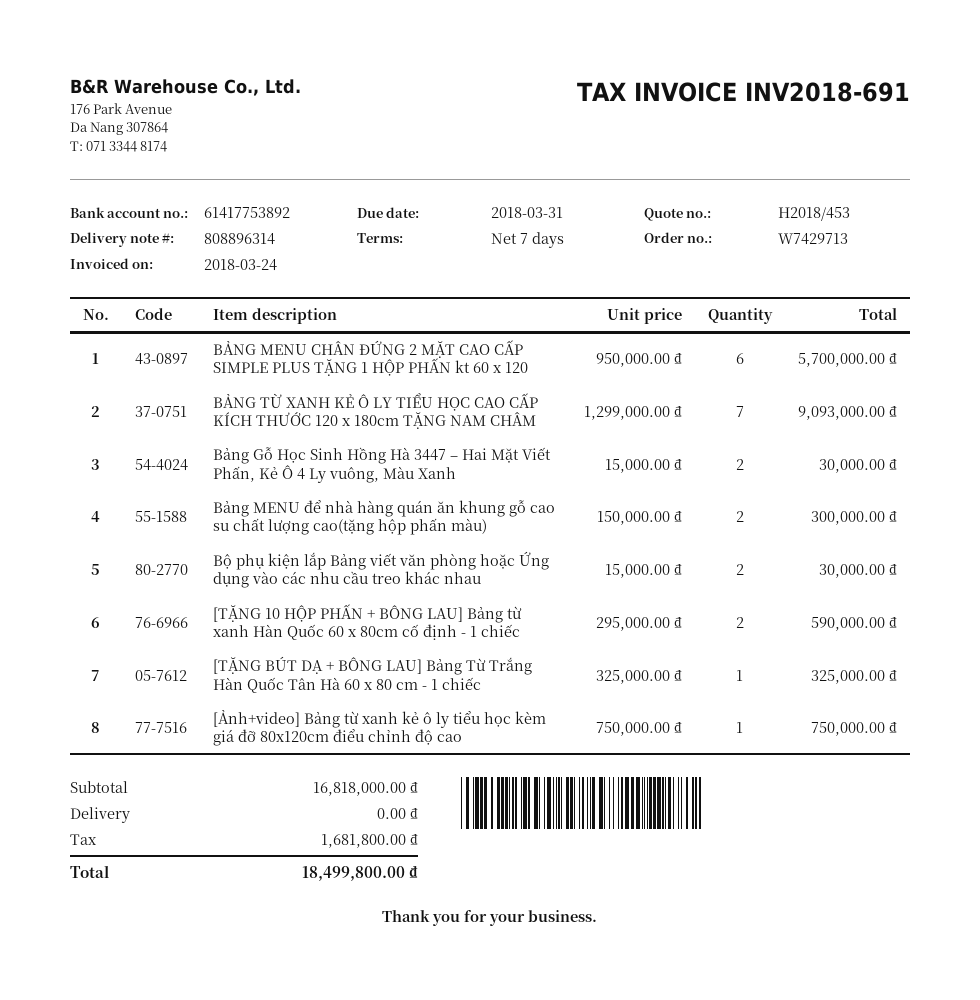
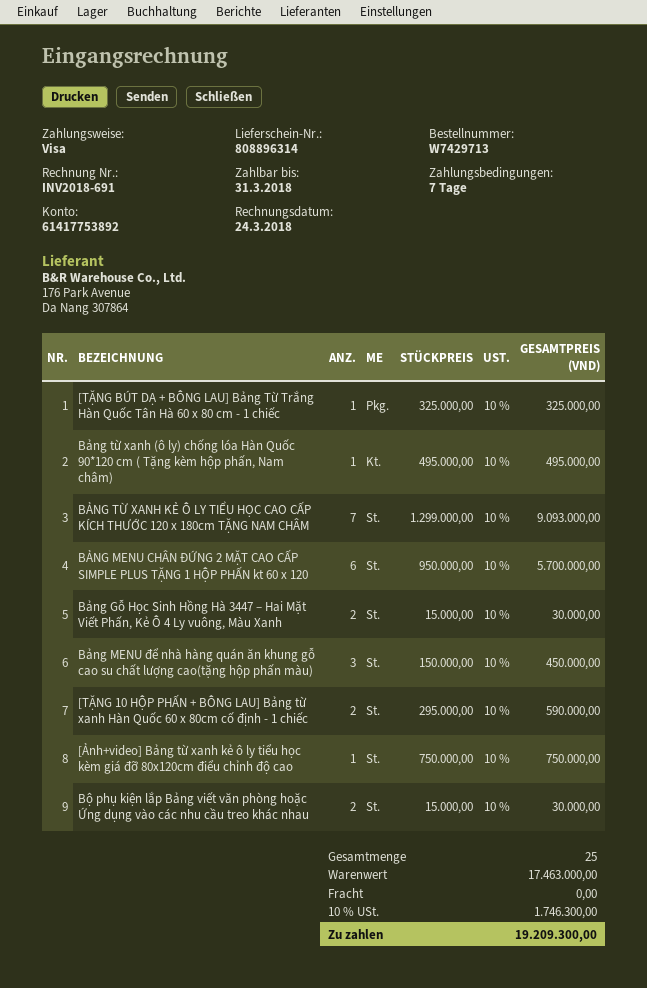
Bảng MENU để nhà hàng quán ăn khung gỗ cao su chất lượng cao(tặng hộp phấn màu): 2 x 150000.00 = 300000.00 -> 3 x 150000.00 = 450000.00
Bảng từ xanh (ô ly) chống lóa Hàn Quốc 90*120 cm ( Tặng kèm hộp phấn, Nam châm): none -> 1 x 495000.00 = 495000.00
subtotal: 16818000.00 -> 17463000.00
tax: 1681800.00 -> 1746300.00
total: 18499800.00 -> 19209300.00

